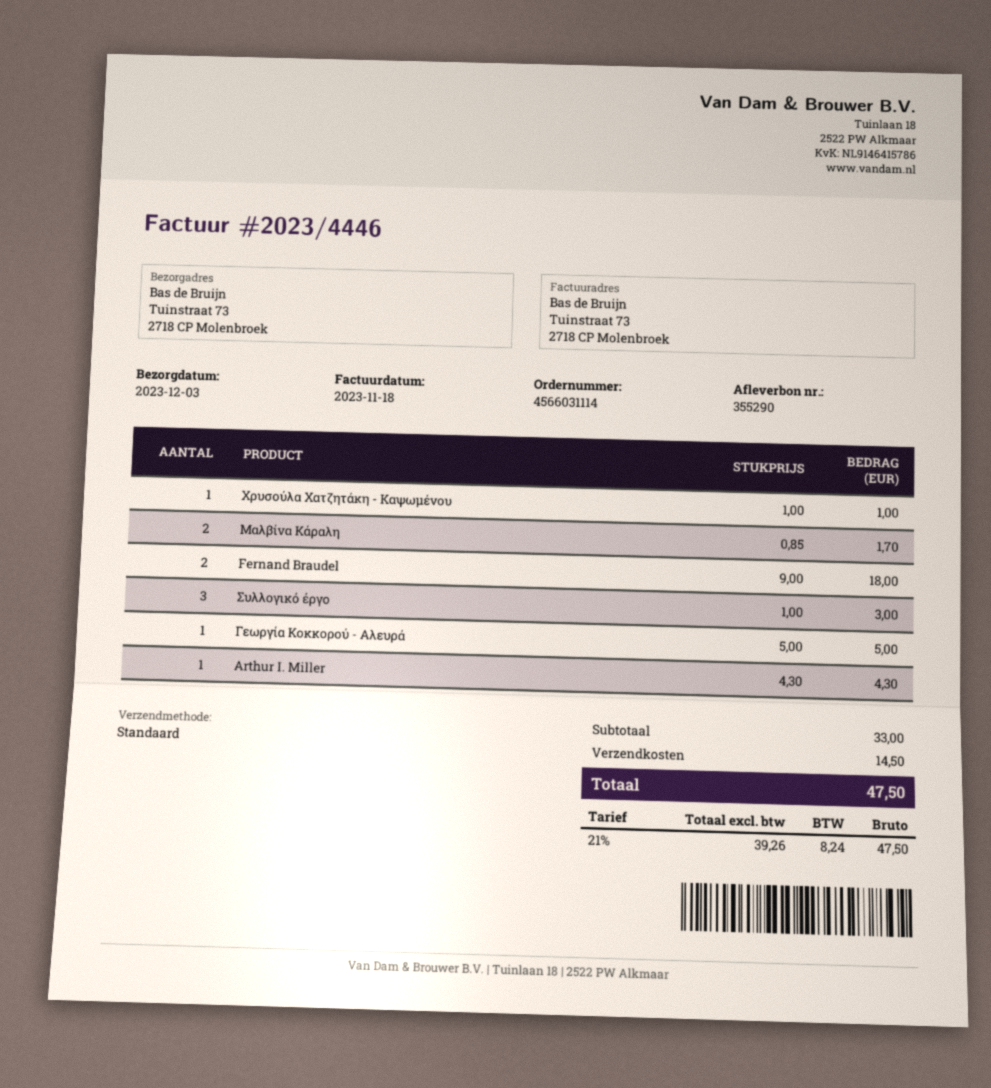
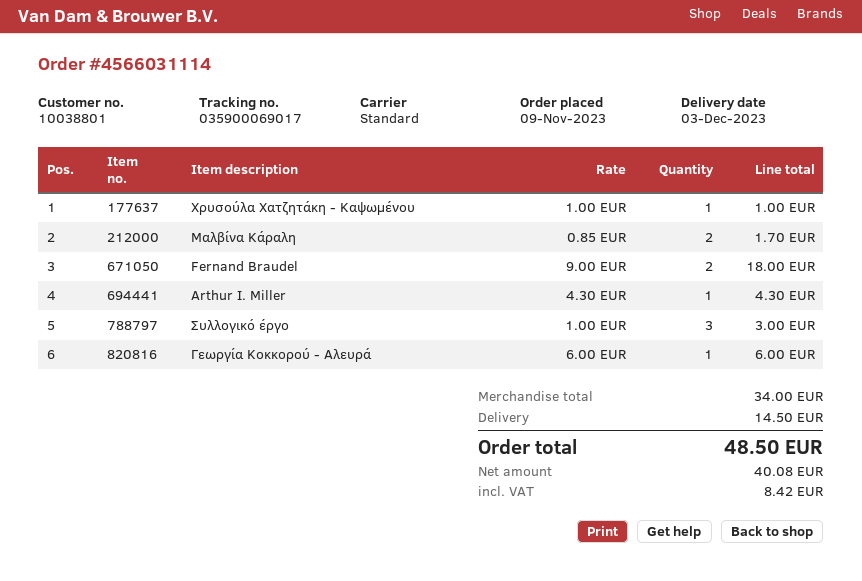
Γεωργία Κοκκορού - Αλευρά: 1 x 5.00 = 5.00 -> 1 x 6.00 = 6.00
subtotal: 33.00 -> 34.00
net: 39.26 -> 40.08
tax: 8.24 -> 8.42
total: 47.50 -> 48.50

